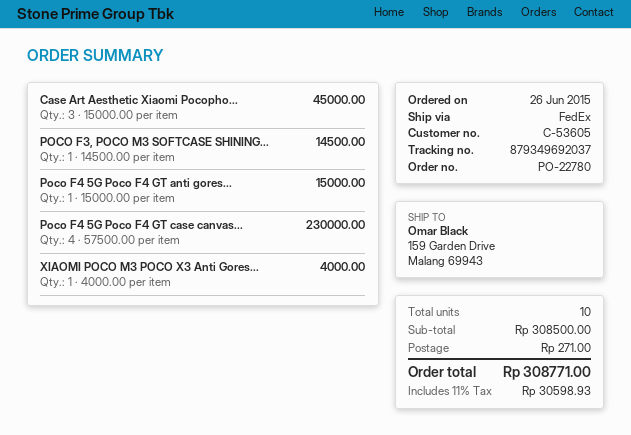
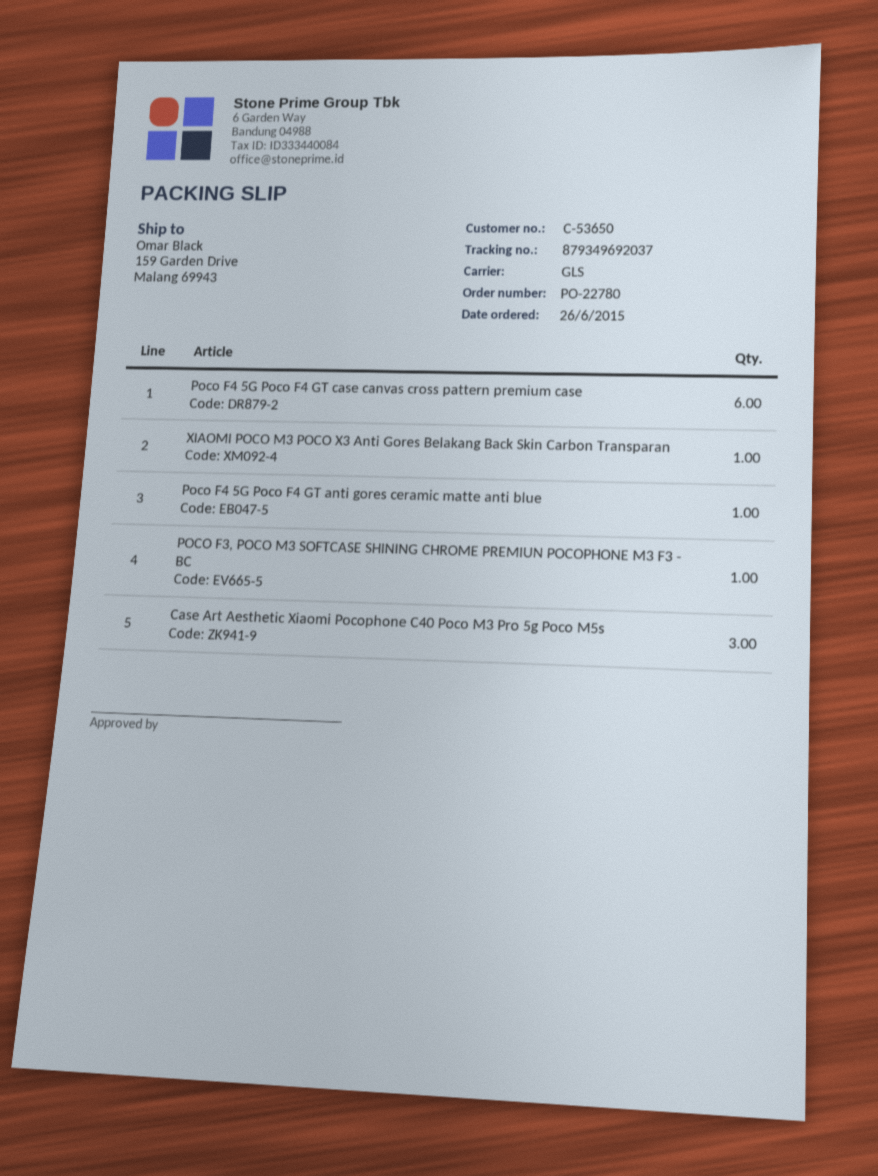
customer number: C-53605 -> C-53650
shipping method: FedEx -> GLS
Poco F4 5G Poco F4 GT case canvas...: 4 -> 6

